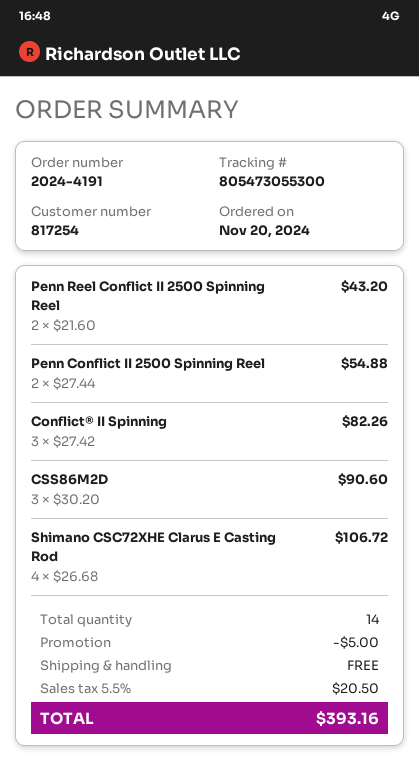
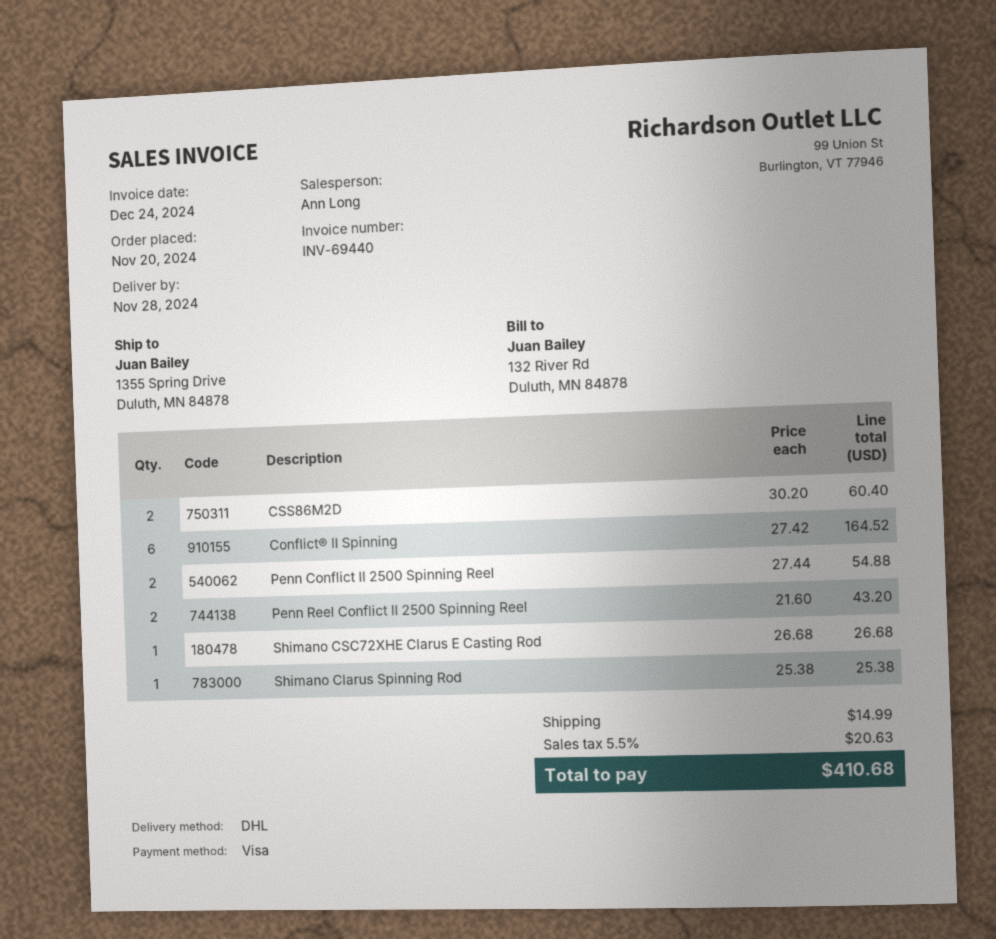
Conflict® II Spinning: 3 x 27.42 = 82.26 -> 6 x 27.42 = 164.52
CSS86M2D: 3 x 30.20 = 90.60 -> 2 x 30.20 = 60.40
Shimano CSC72XHE Clarus E Casting Rod: 4 x 26.68 = 106.72 -> 1 x 26.68 = 26.68
Shimano Clarus Spinning Rod: none -> 1 x 25.38 = 25.38
discount: 5.00 -> none
shipping: 0.00 -> 14.99
tax: 5.5% = 20.50 -> 5.5% = 20.63
total: 393.16 -> 410.68

